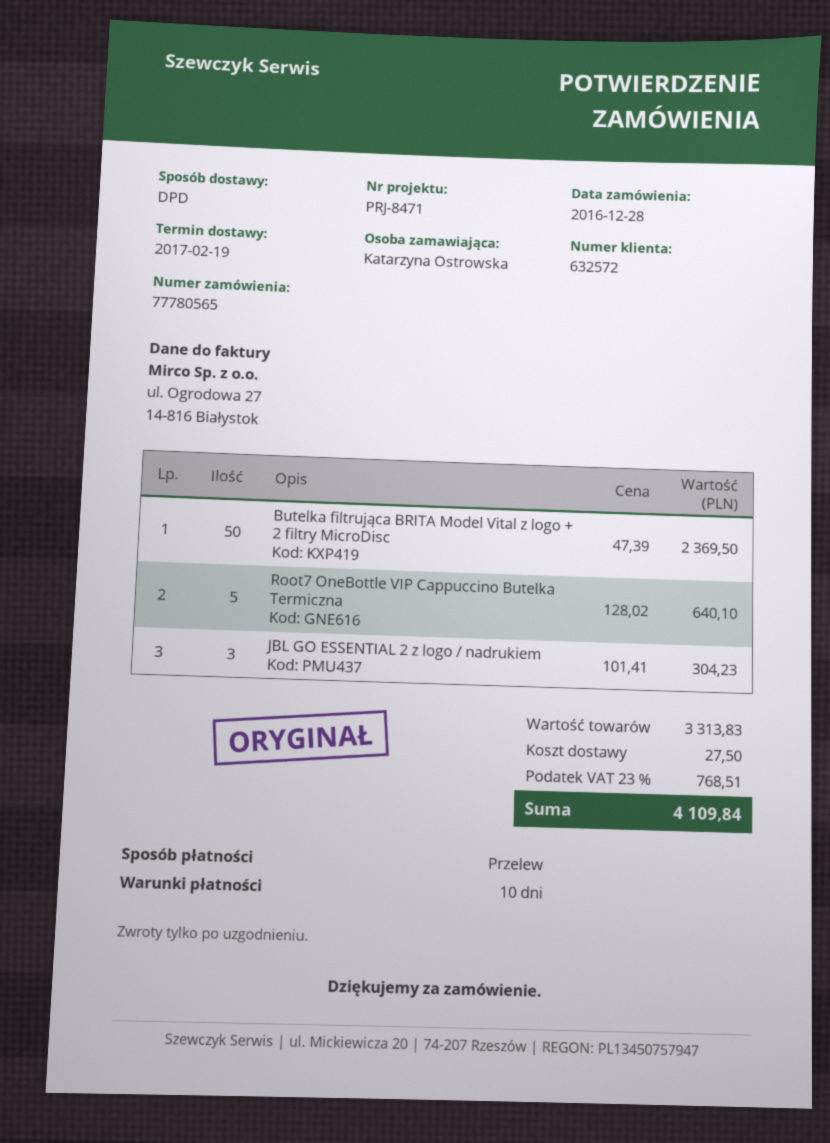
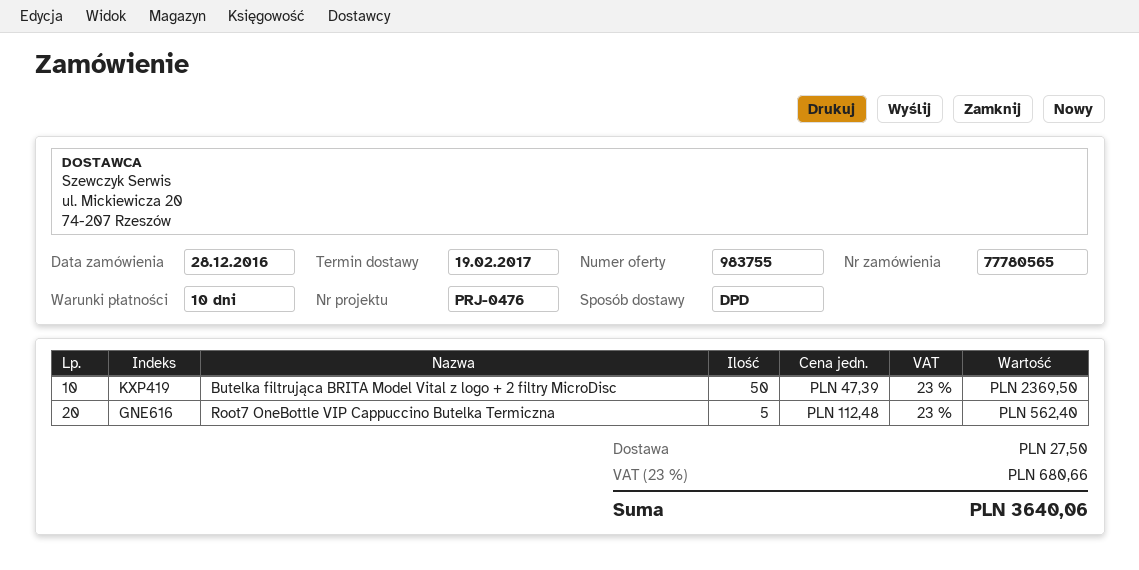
reference: PRJ-8471 -> PRJ-0476
Root7 OneBottle VIP Cappuccino Butelka Termiczna: 5 x 128.02 = 640.10 -> 5 x 112.48 = 562.40
JBL GO ESSENTIAL 2 z logo / nadrukiem: 3 x 101.41 = 304.23 -> none
tax: 23% = 768.51 -> 23% = 680.66
total: 4109.84 -> 3640.06

